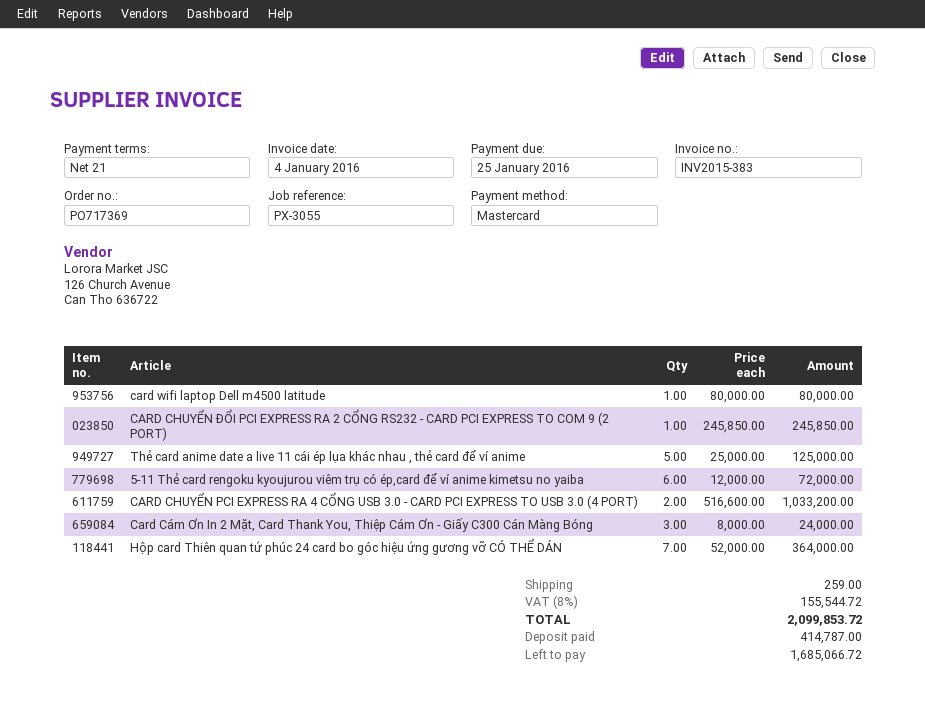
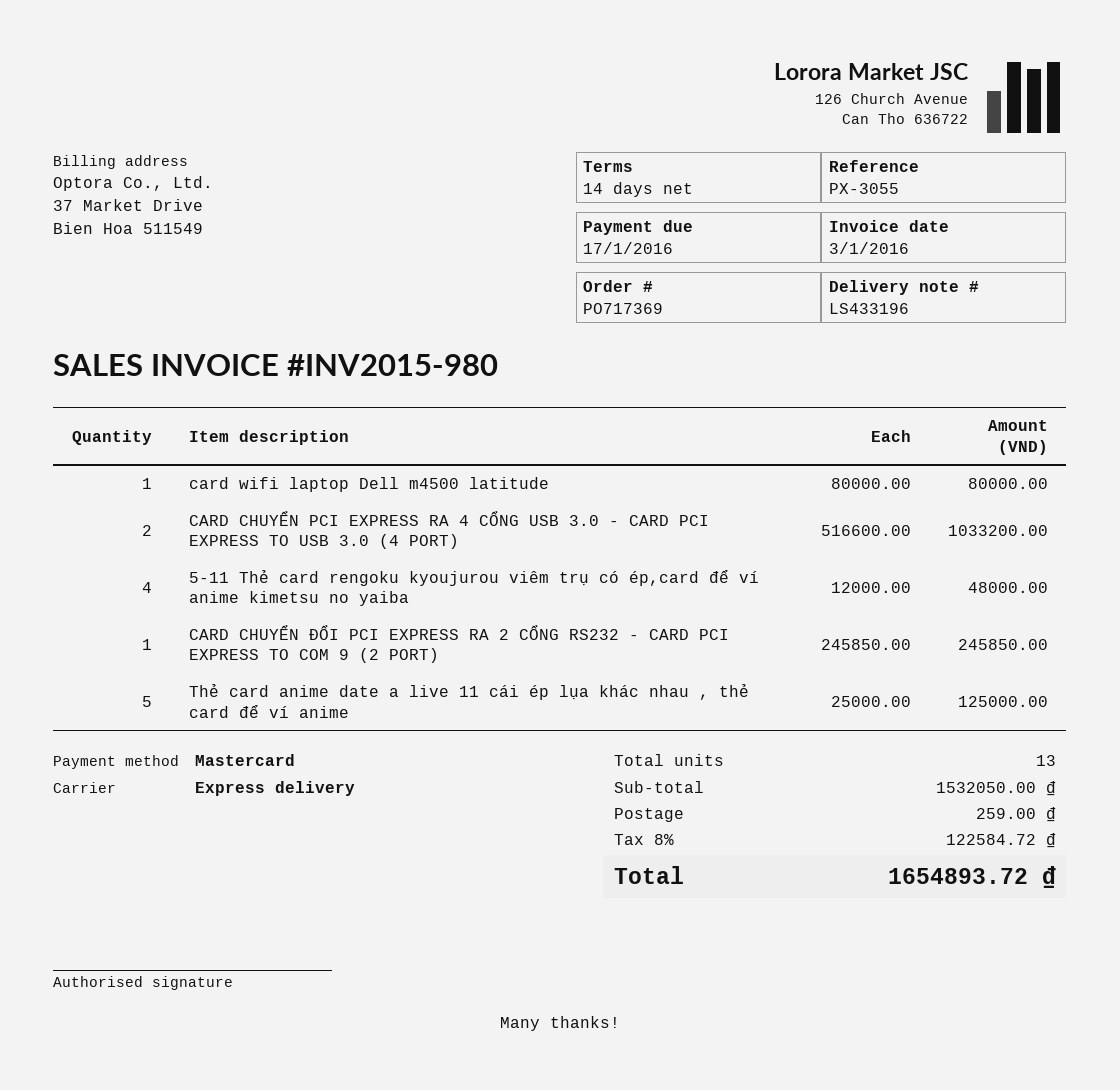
invoice number: INV2015-383 -> INV2015-980
invoice date: 2016-01-04 -> 2016-01-03
payment terms: 21 days -> 14 days
due date: 2016-01-25 -> 2016-01-17
5-11 Thẻ card rengoku kyoujurou viêm trụ có ép,card để ví anime kimetsu no yaiba: 6 x 12000.00 = 72000.00 -> 4 x 12000.00 = 48000.00
Card Cám Ơn In 2 Mặt, Card Thank You, Thiệp Cám Ơn - Giấy C300 Cán Màng Bóng: 3 x 8000.00 = 24000.00 -> none
Hộp card Thiên quan tứ phúc 24 card bo góc hiệu ứng gương vỡ CÓ THỂ DÁN: 7 x 52000.00 = 364000.00 -> none
tax: 8% = 155544.72 -> 8% = 122584.72
total: 2099853.72 -> 1654893.72

